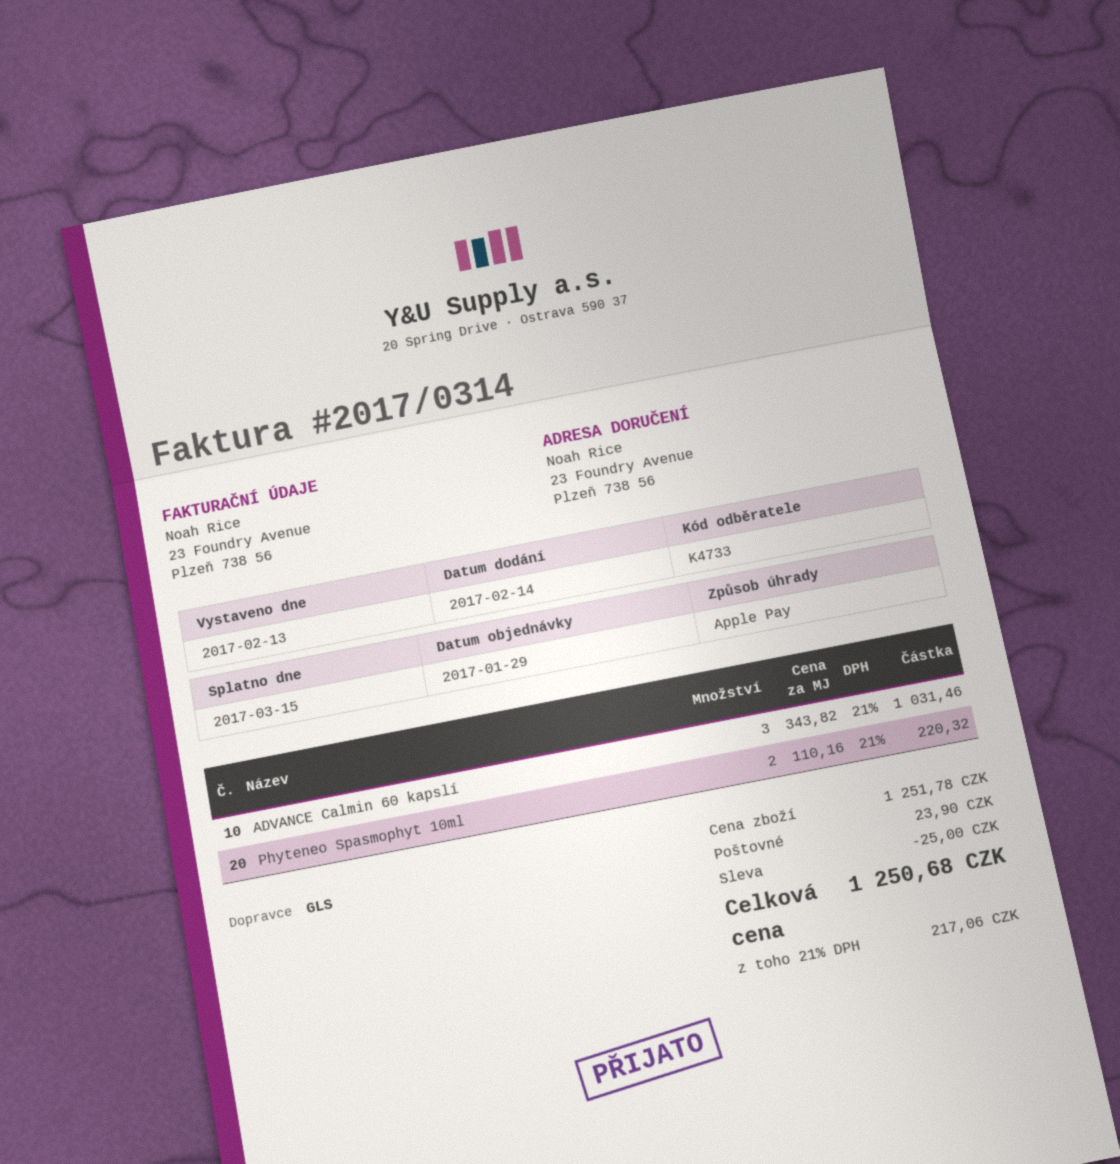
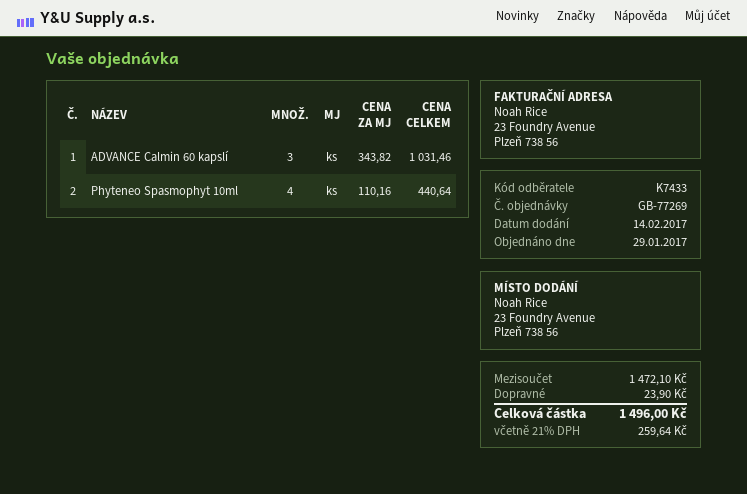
customer number: K4733 -> K7433
Phyteneo Spasmophyt 10ml: 2 x 110.16 = 220.32 -> 4 x 110.16 = 440.64
subtotal: 1251.78 -> 1472.10
discount: 25.00 -> none
tax: 21% = 217.06 -> 21% = 259.64
total: 1250.68 -> 1496.00

